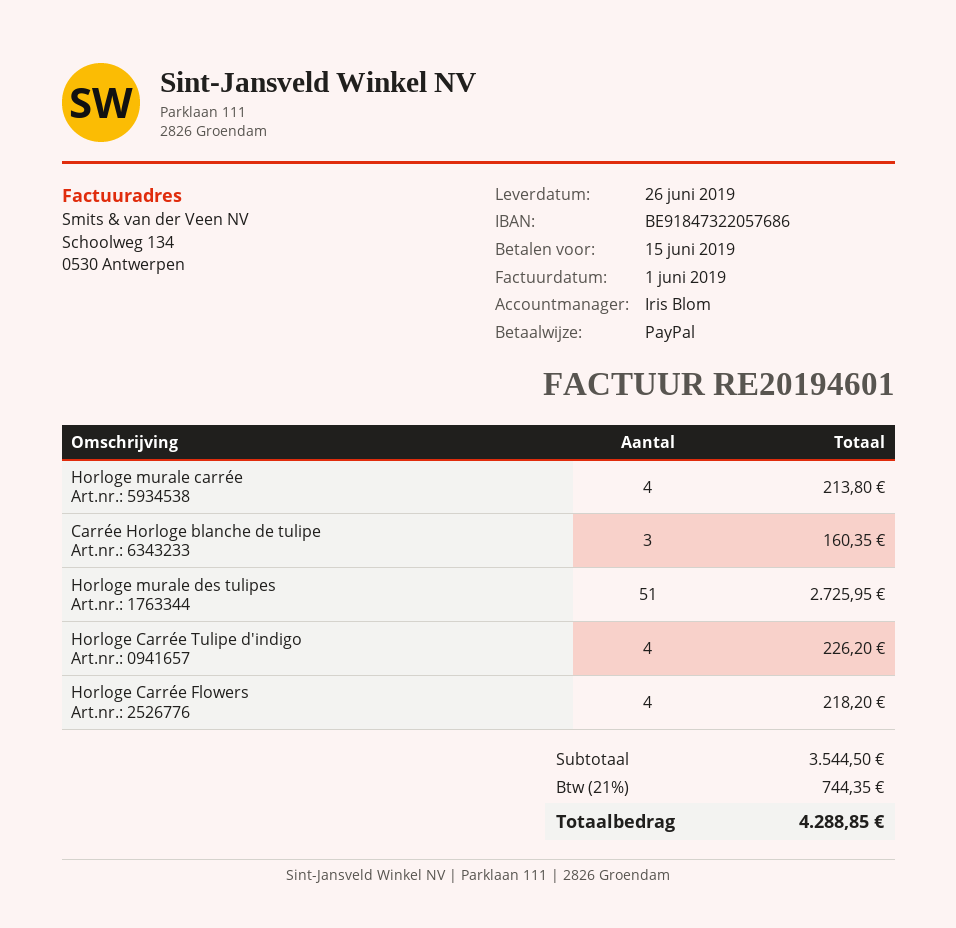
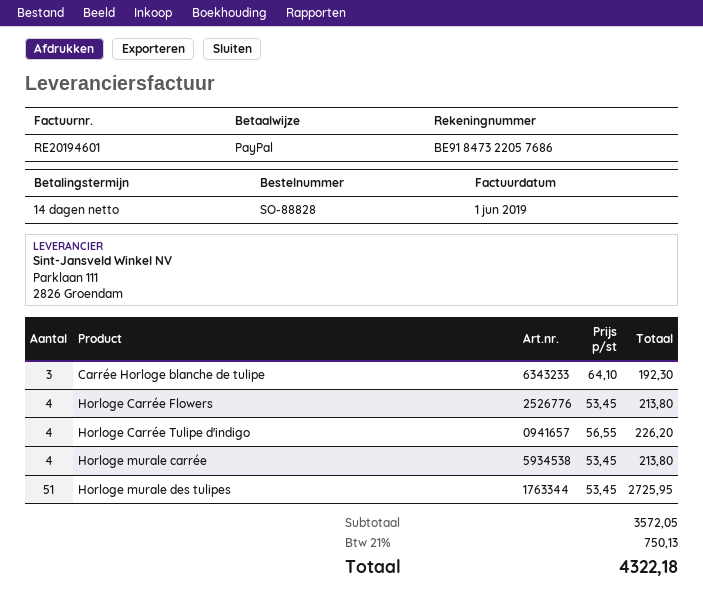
Carrée Horloge blanche de tulipe: 3 for 160.35 -> 3 for 192.30
Horloge Carrée Flowers: 4 for 218.20 -> 4 for 213.80
subtotal: 3544.50 -> 3572.05
tax: 21% = 744.35 -> 21% = 750.13
total: 4288.85 -> 4322.18

